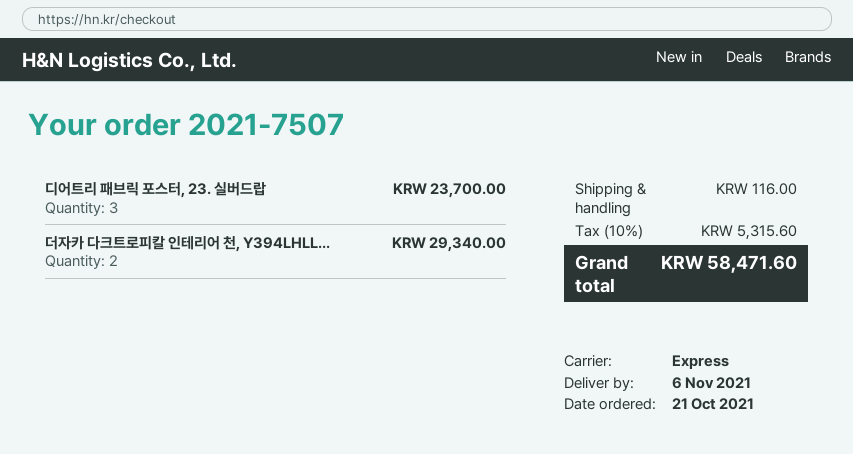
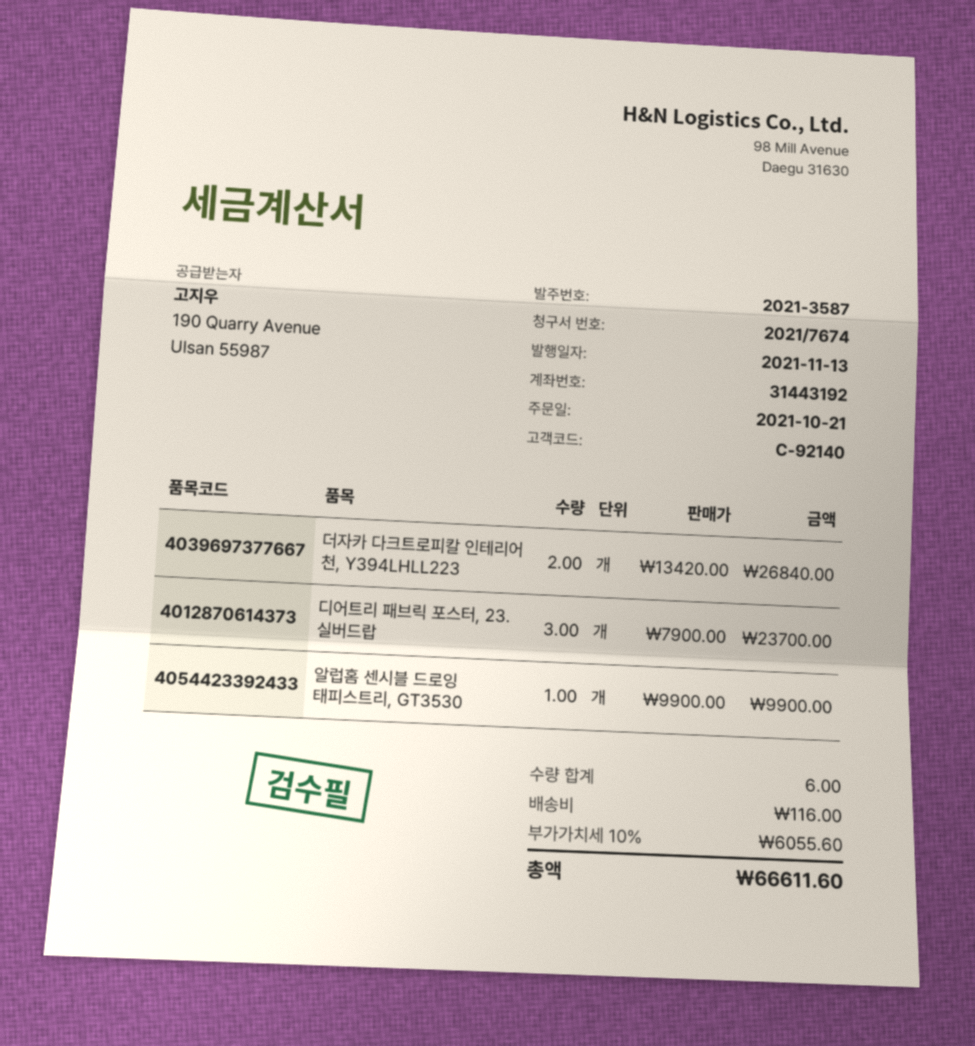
order number: 2021-7507 -> 2021-3587
더자카 다크트로피칼 인테리어 천, Y394LHLL...: 2 for 29340.00 -> 2 for 26840.00
알럽홈 센시블 드로잉 태피스트리, GT3530: none -> 1 for 9900.00
tax: 10% = 5315.60 -> 10% = 6055.60
total: 58471.60 -> 66611.60

